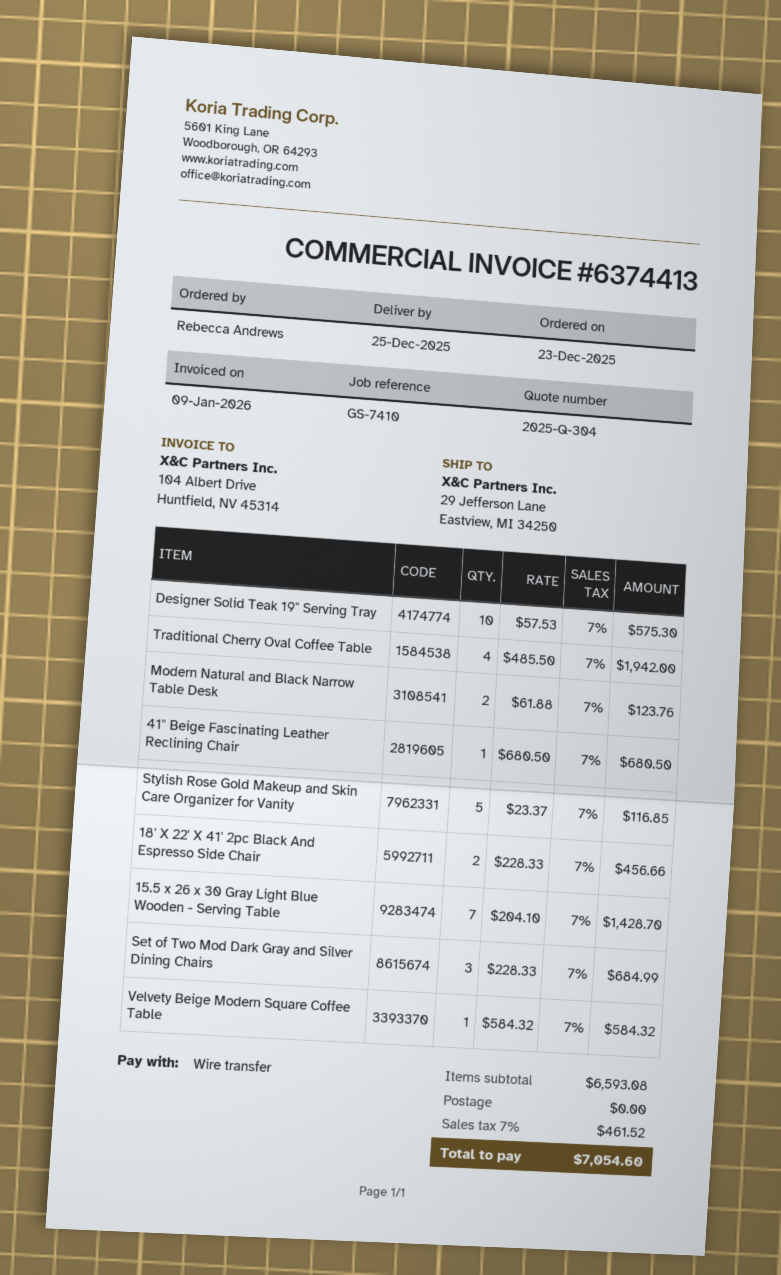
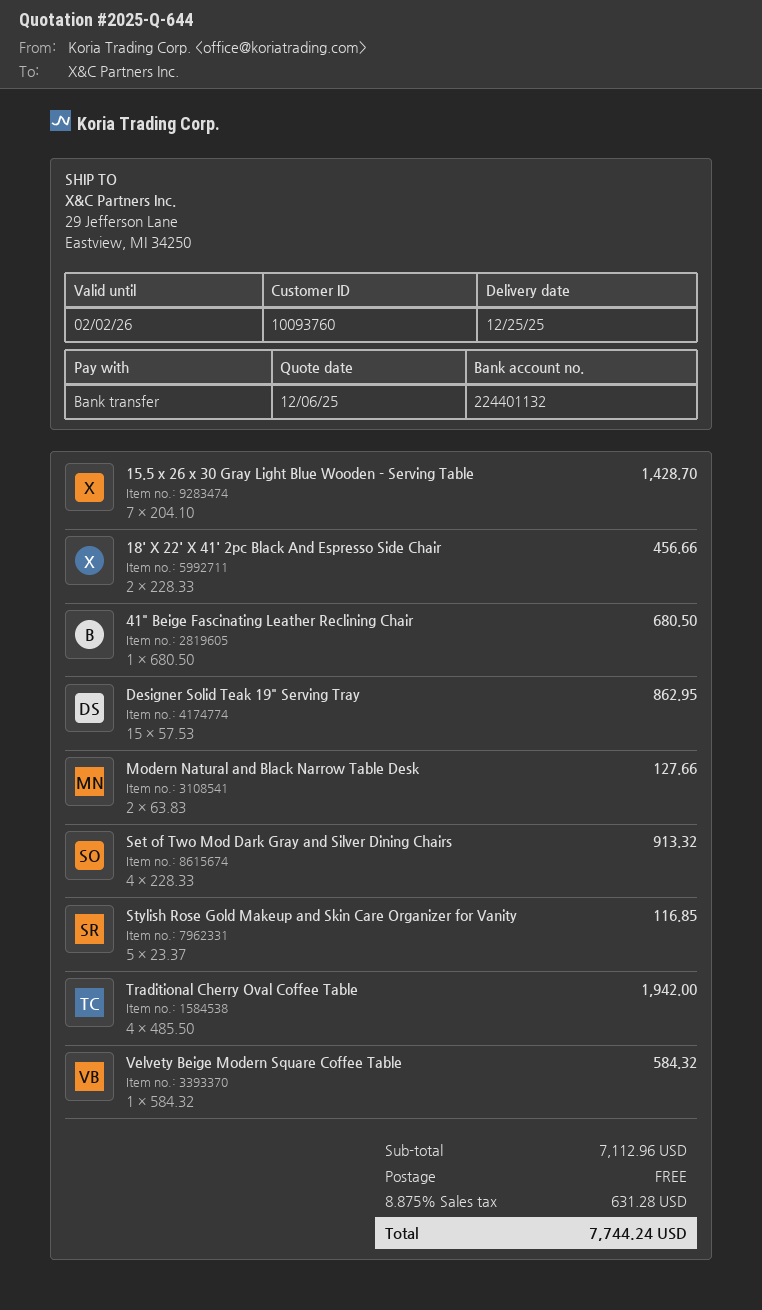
quote number: 2025-Q-304 -> 2025-Q-644
Designer Solid Teak 19" Serving Tray: 10 x 57.53 = 575.30 -> 15 x 57.53 = 862.95
Modern Natural and Black Narrow Table Desk: 2 x 61.88 = 123.76 -> 2 x 63.83 = 127.66
Set of Two Mod Dark Gray and Silver Dining Chairs: 3 x 228.33 = 684.99 -> 4 x 228.33 = 913.32
subtotal: 6593.08 -> 7112.96
tax: 7% = 461.52 -> 8.875% = 631.28
total: 7054.60 -> 7744.24

